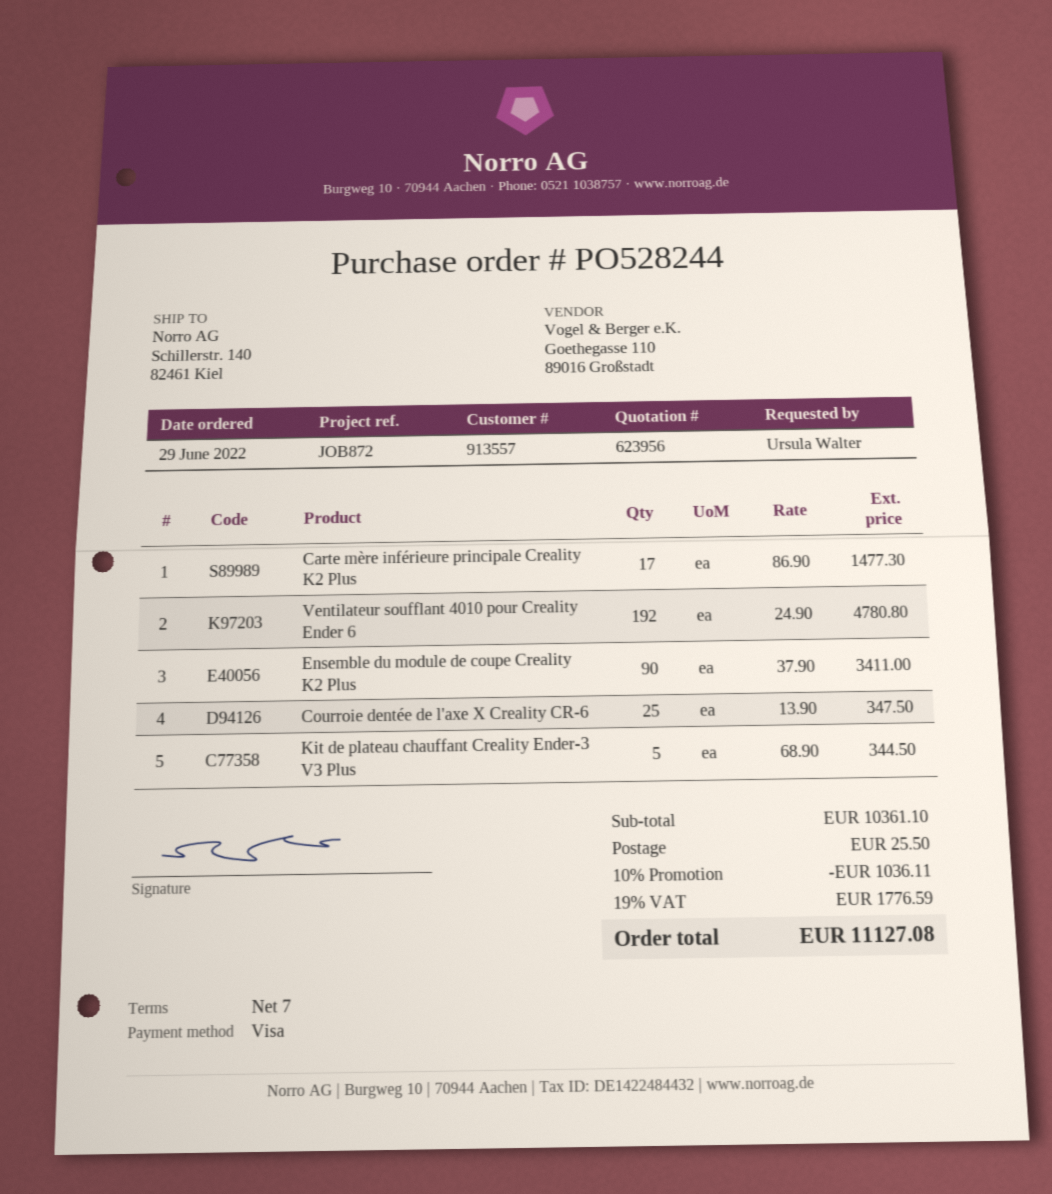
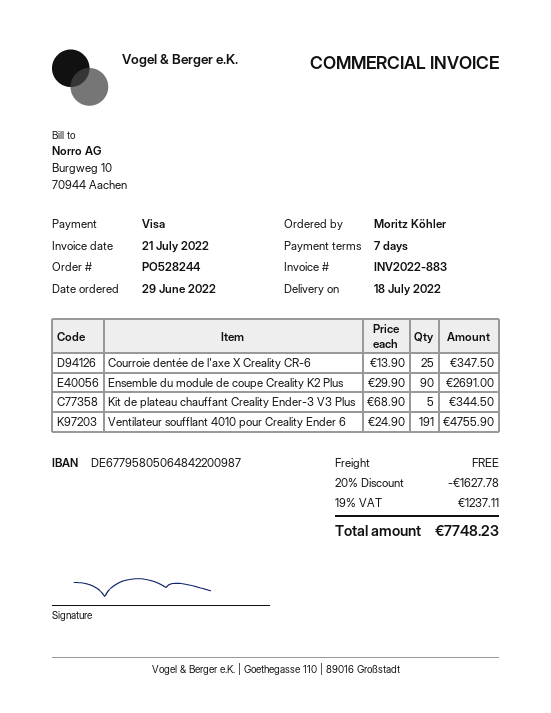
ordered by: Ursula Walter -> Moritz Köhler
Carte mère inférieure principale Creality K2 Plus: 17 x 86.90 = 1477.30 -> none
Ventilateur soufflant 4010 pour Creality Ender 6: 192 x 24.90 = 4780.80 -> 191 x 24.90 = 4755.90
Ensemble du module de coupe Creality K2 Plus: 90 x 37.90 = 3411.00 -> 90 x 29.90 = 2691.00
discount: 10% = 1036.11 -> 20% = 1627.78
shipping: 25.50 -> 0.00
tax: 19% = 1776.59 -> 19% = 1237.11
total: 11127.08 -> 7748.23

